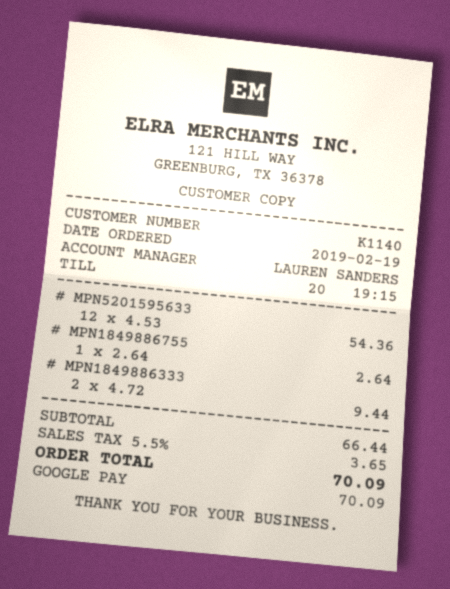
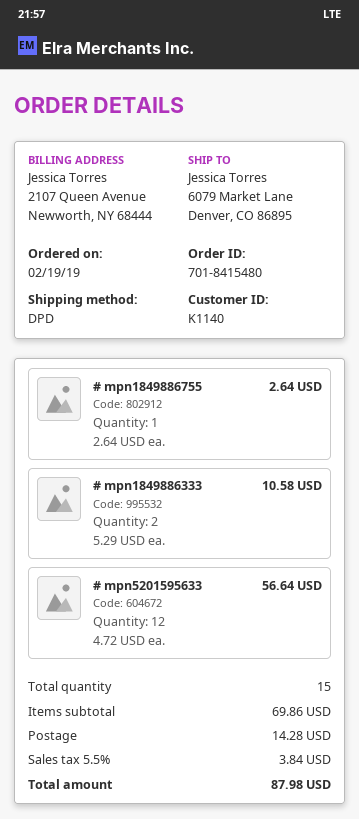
# MPN5201595633: 12 x 4.53 = 54.36 -> 12 x 4.72 = 56.64
# MPN1849886333: 2 x 4.72 = 9.44 -> 2 x 5.29 = 10.58
subtotal: 66.44 -> 69.86
shipping: none -> 14.28
tax: 5.5% = 3.65 -> 5.5% = 3.84
total: 70.09 -> 87.98

